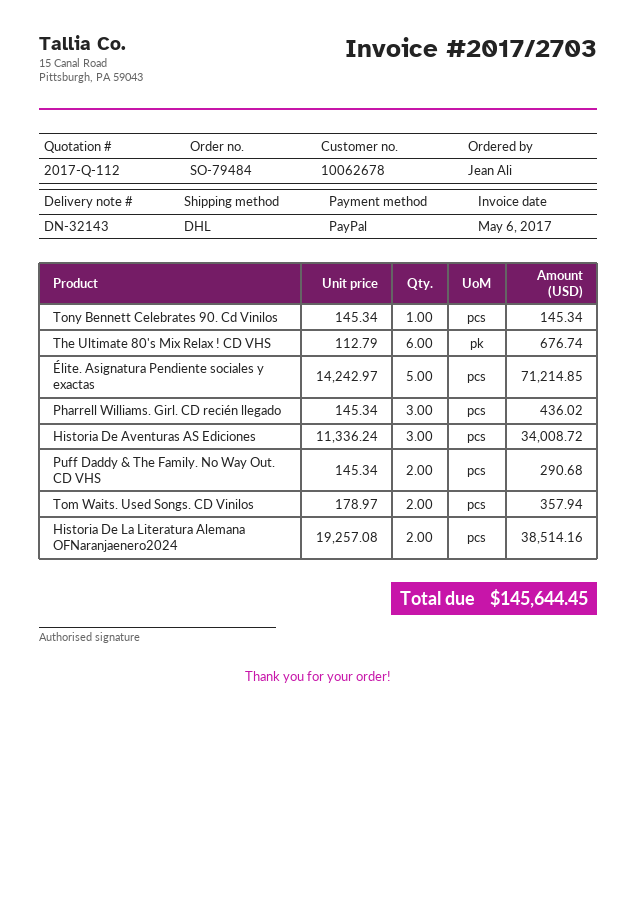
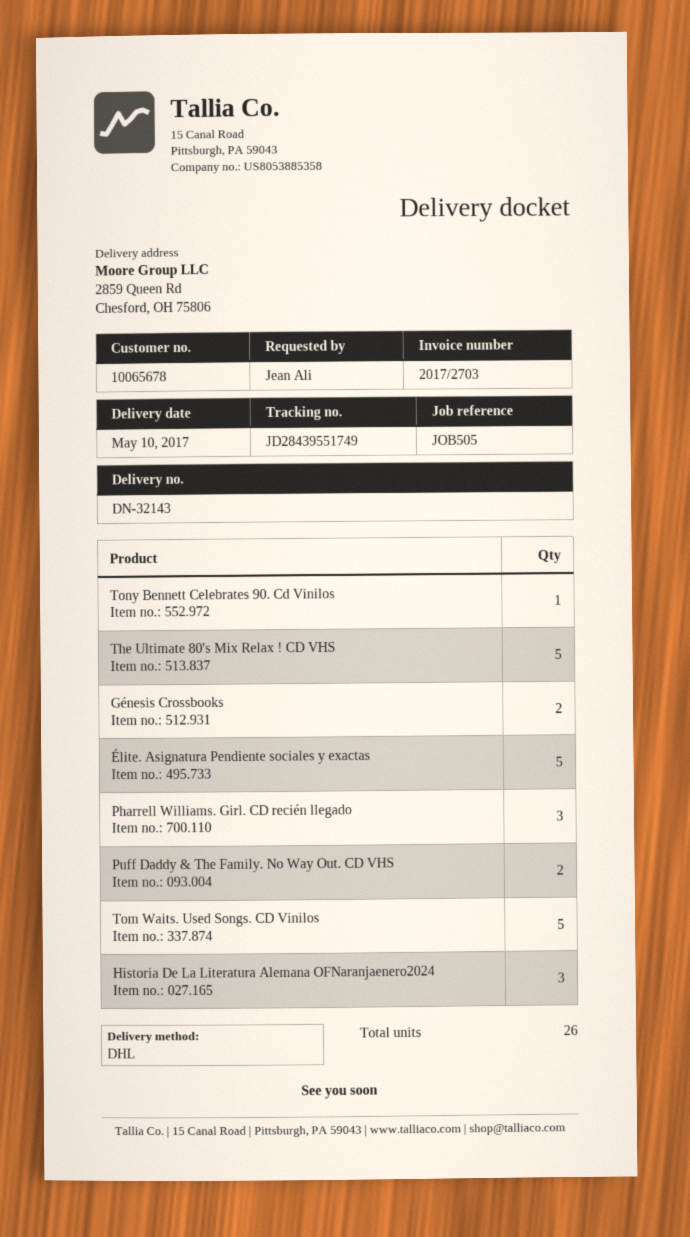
customer number: 10062678 -> 10065678
The Ultimate 80's Mix Relax ! CD VHS: 6 -> 5
Historia De Aventuras AS Ediciones: 3 -> none
Tom Waits. Used Songs. CD Vinilos: 2 -> 5
Historia De La Literatura Alemana OFNaranjaenero2024: 2 -> 3
Génesis Crossbooks: none -> 2

